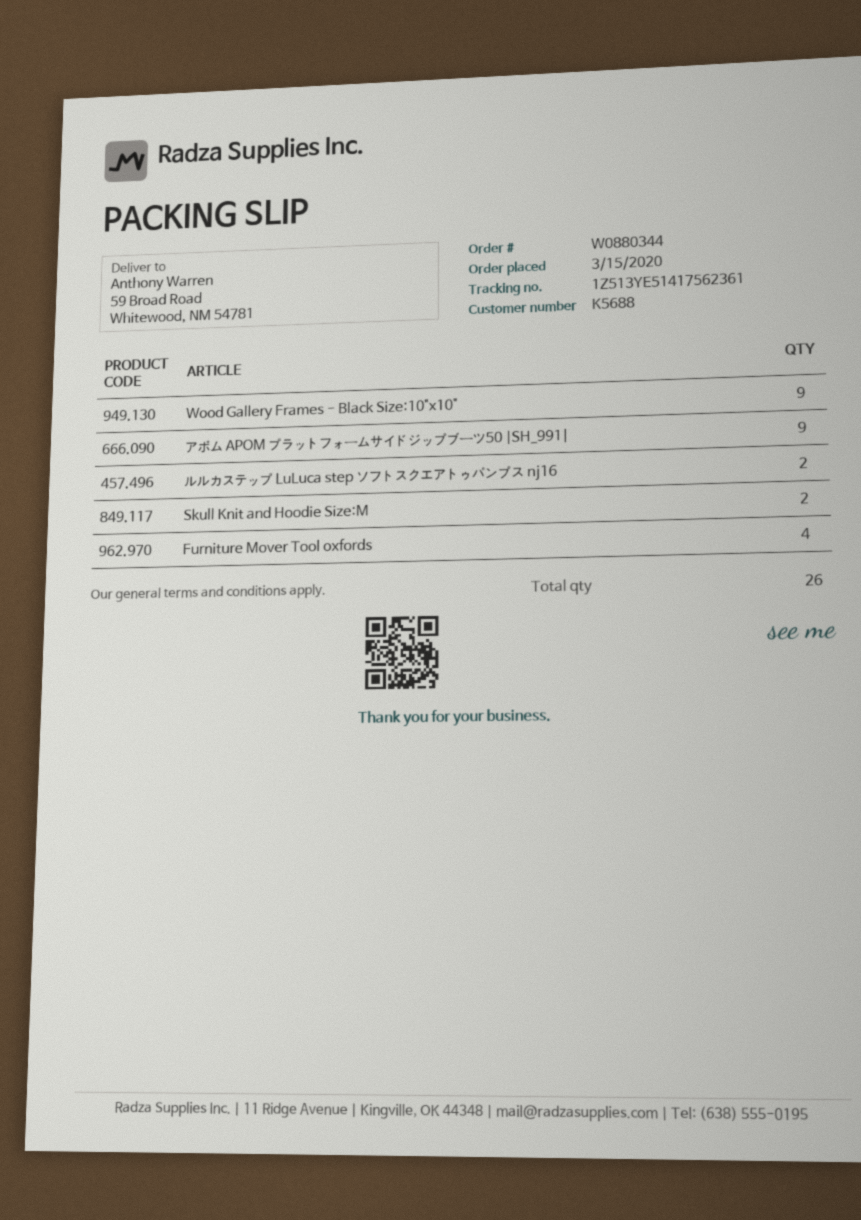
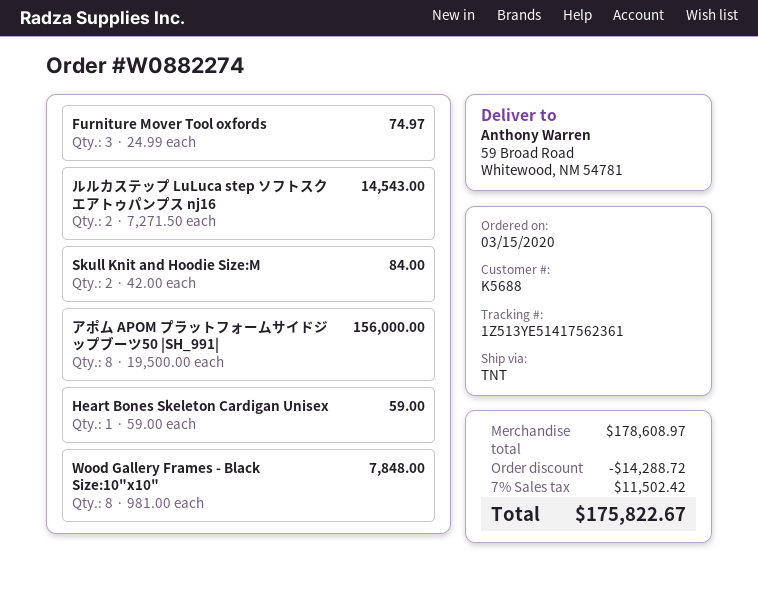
order number: W0880344 -> W0882274
Wood Gallery Frames - Black Size:10"x10": 9 -> 8
アポム APOM プラットフォームサイドジップブーツ50 |SH_991|: 9 -> 8
Furniture Mover Tool oxfords: 4 -> 3
Heart Bones Skeleton Cardigan Unisex: none -> 1

